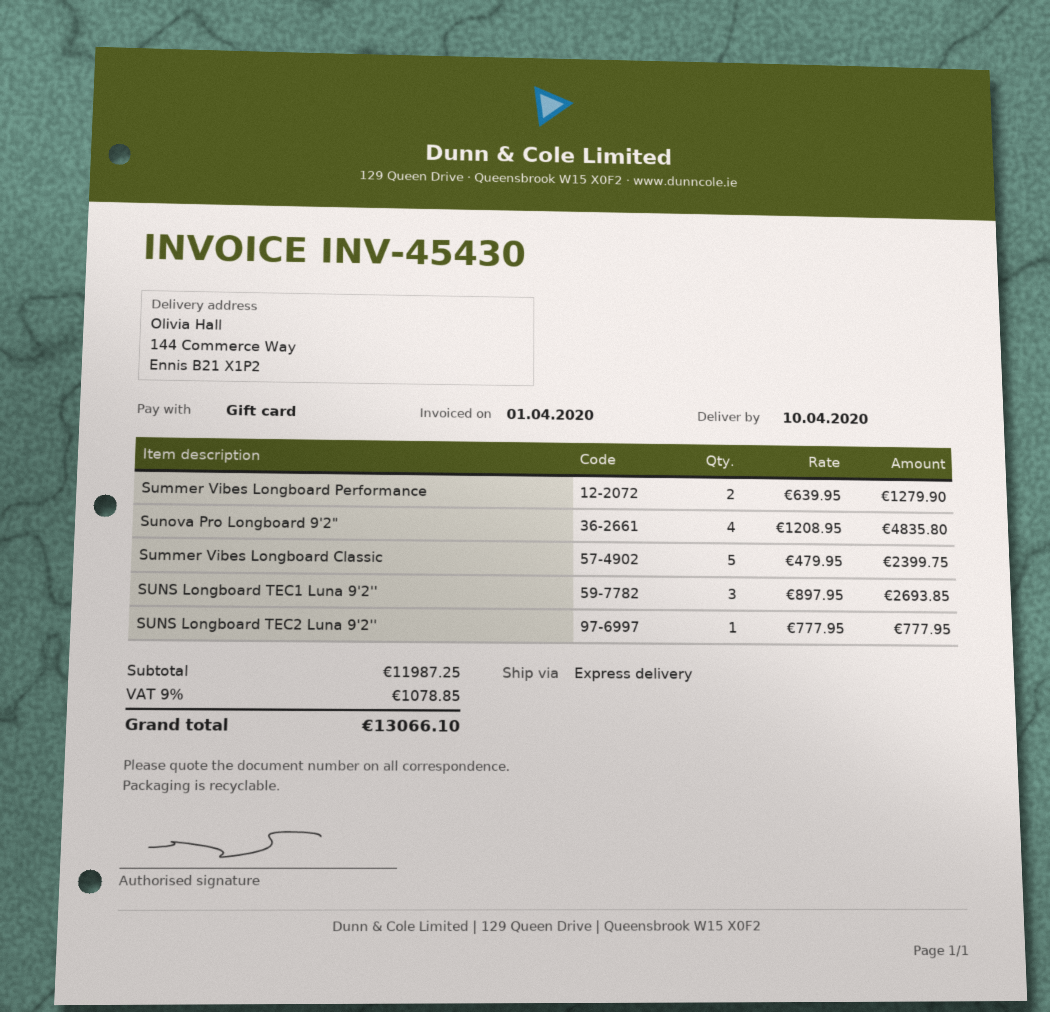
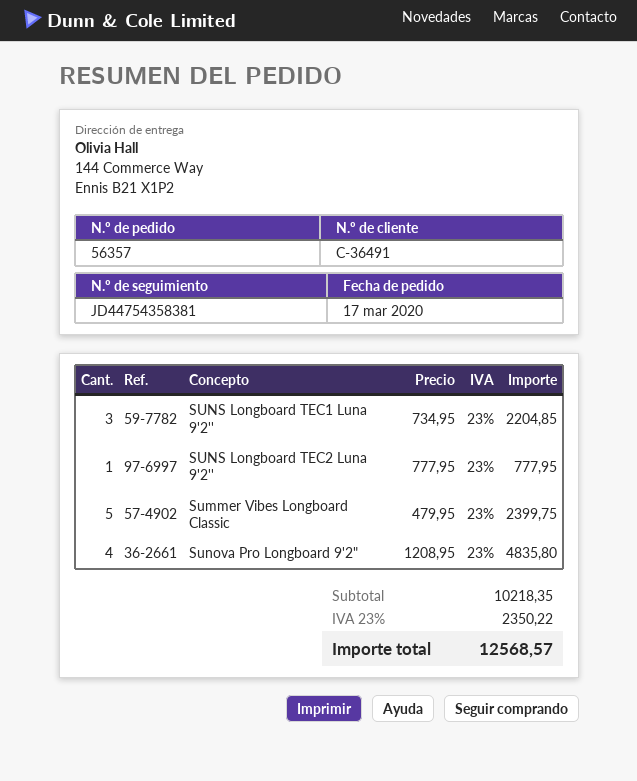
Summer Vibes Longboard Performance: 2 x 639.95 = 1279.90 -> none
SUNS Longboard TEC1 Luna 9'2'': 3 x 897.95 = 2693.85 -> 3 x 734.95 = 2204.85
subtotal: 11987.25 -> 10218.35
tax: 9% = 1078.85 -> 23% = 2350.22
total: 13066.10 -> 12568.57

